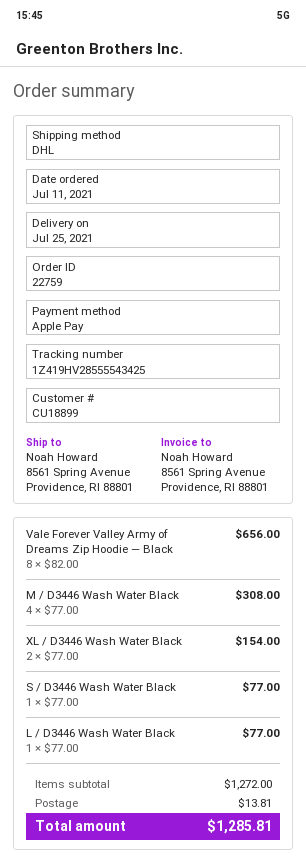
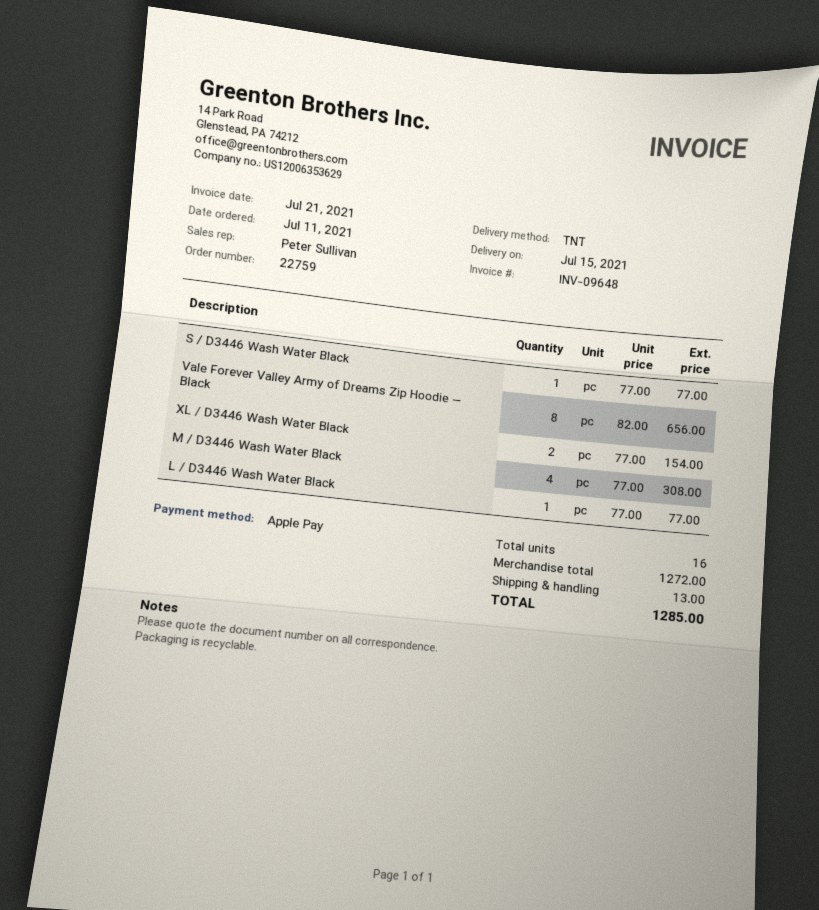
delivery date: 2021-07-25 -> 2021-07-15
shipping method: DHL -> TNT
shipping: 13.81 -> 13.00
total: 1285.81 -> 1285.00

